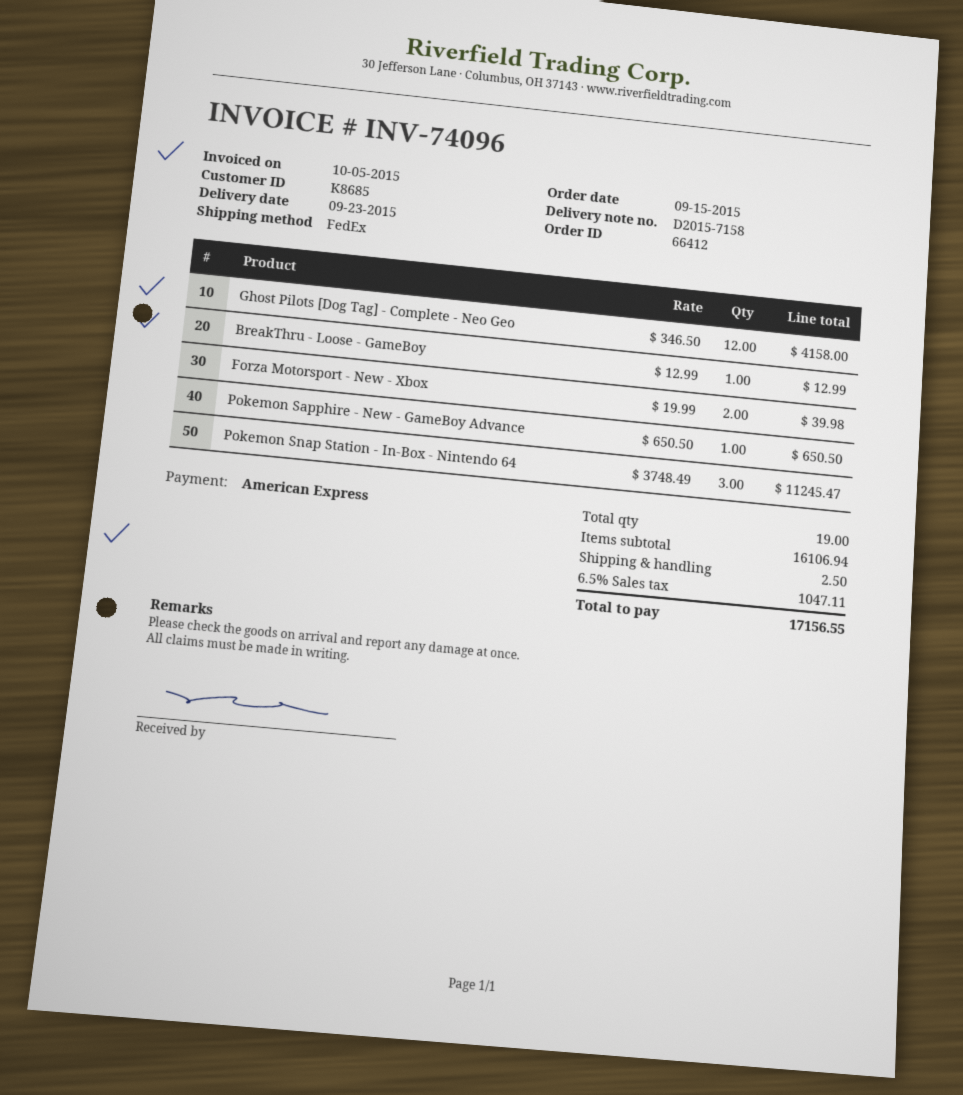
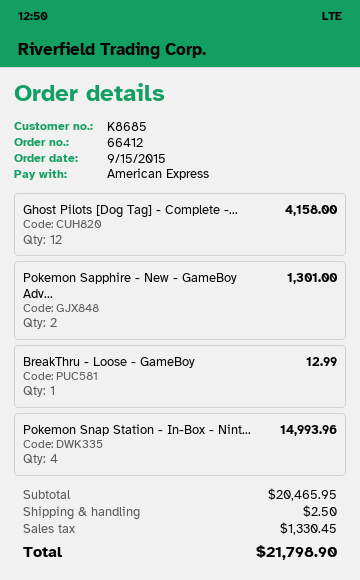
Forza Motorsport - New - Xbox: 2 for 39.98 -> none
Pokemon Sapphire - New - GameBoy Advance: 1 for 650.50 -> 2 for 1301.00
Pokemon Snap Station - In-Box - Nintendo 64: 3 for 11245.47 -> 4 for 14993.96
subtotal: 16106.94 -> 20465.95
tax: 1047.11 -> 1330.45
total: 17156.55 -> 21798.90

